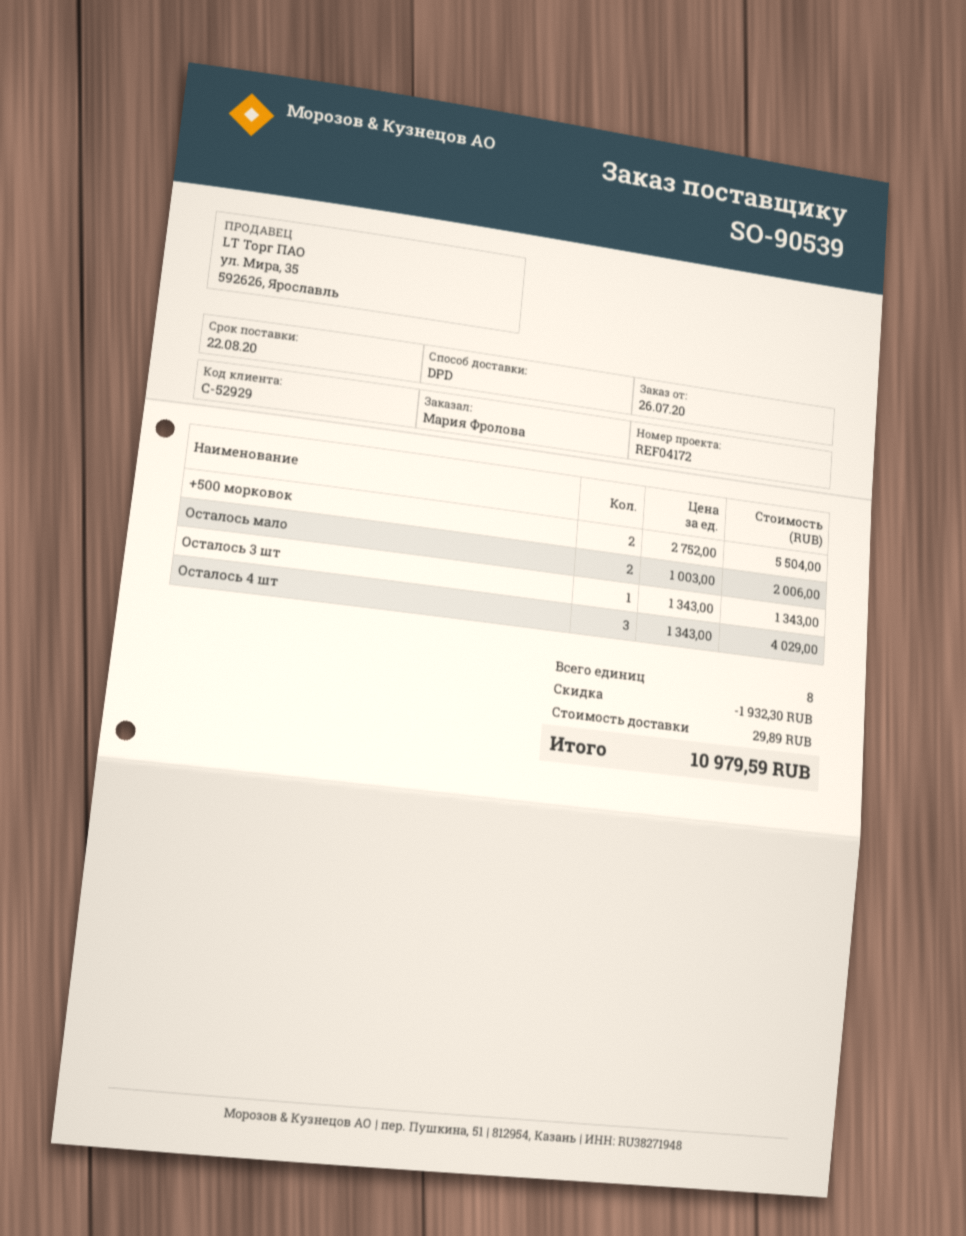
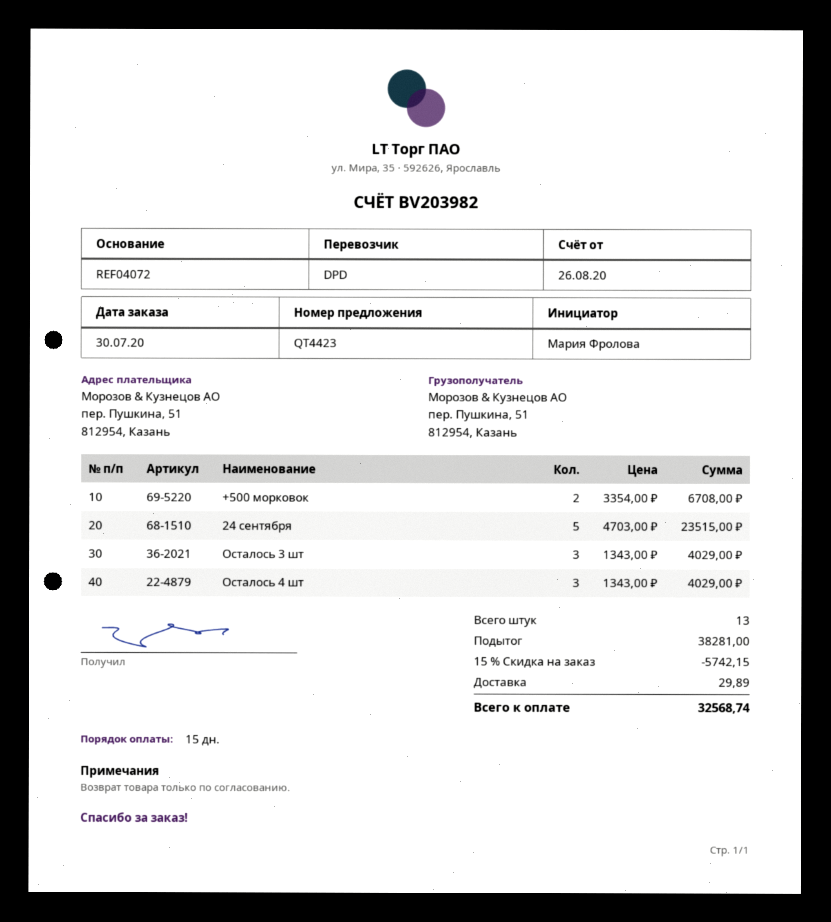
order date: 2020-07-26 -> 2020-07-30
reference: REF04172 -> REF04072
+500 морковок: 2 x 2752.00 = 5504.00 -> 2 x 3354.00 = 6708.00
Осталось мало: 2 x 1003.00 = 2006.00 -> none
Осталось 3 шт: 1 x 1343.00 = 1343.00 -> 3 x 1343.00 = 4029.00
24 сентября: none -> 5 x 4703.00 = 23515.00
total quantity: 8 -> 13
discount: 1932.30 -> 5742.15
total: 10979.59 -> 32568.74

